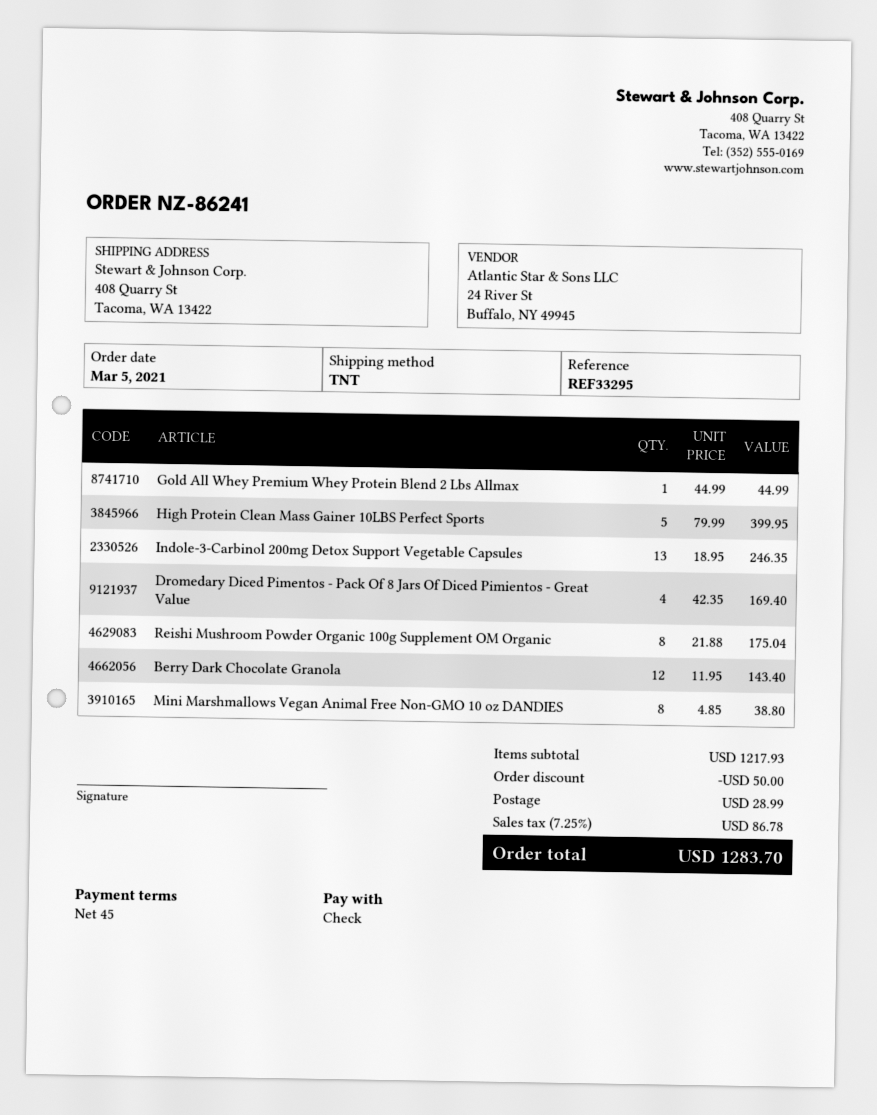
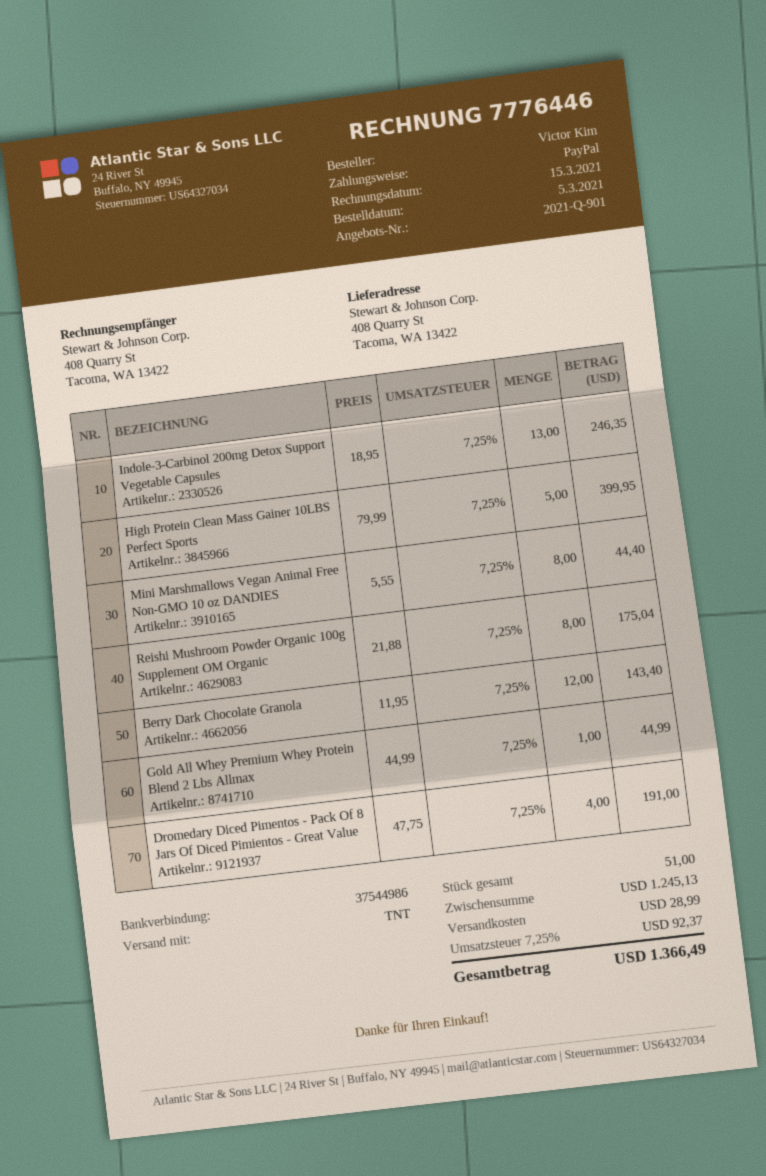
payment method: cheque -> PayPal
Dromedary Diced Pimentos - Pack Of 8 Jars Of Diced Pimientos - Great Value: 4 x 42.35 = 169.40 -> 4 x 47.75 = 191.00
Mini Marshmallows Vegan Animal Free Non-GMO 10 oz DANDIES: 8 x 4.85 = 38.80 -> 8 x 5.55 = 44.40
subtotal: 1217.93 -> 1245.13
discount: 50.00 -> none
tax: 7.25% = 86.78 -> 7.25% = 92.37
total: 1283.70 -> 1366.49

